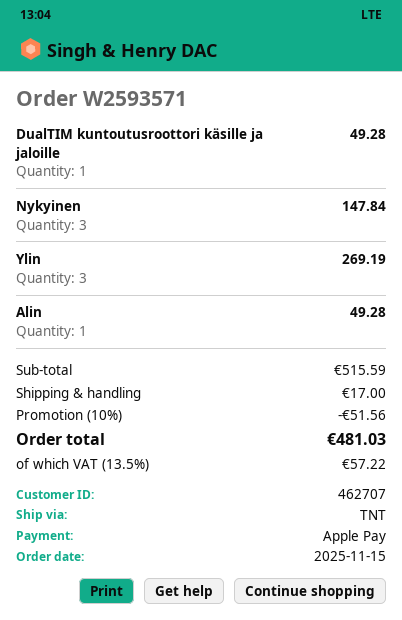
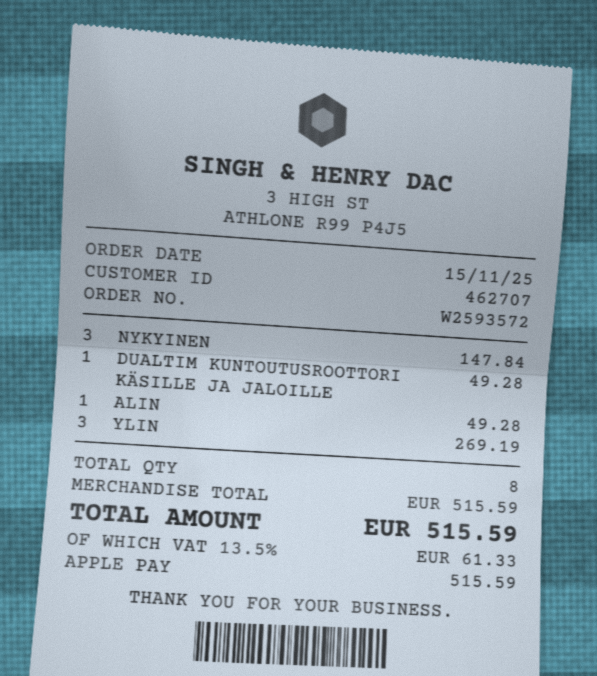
order number: W2593571 -> W2593572
discount: 10% = 51.56 -> none
shipping: 17.00 -> none
tax: 13.5% = 57.22 -> 13.5% = 61.33
total: 481.03 -> 515.59

